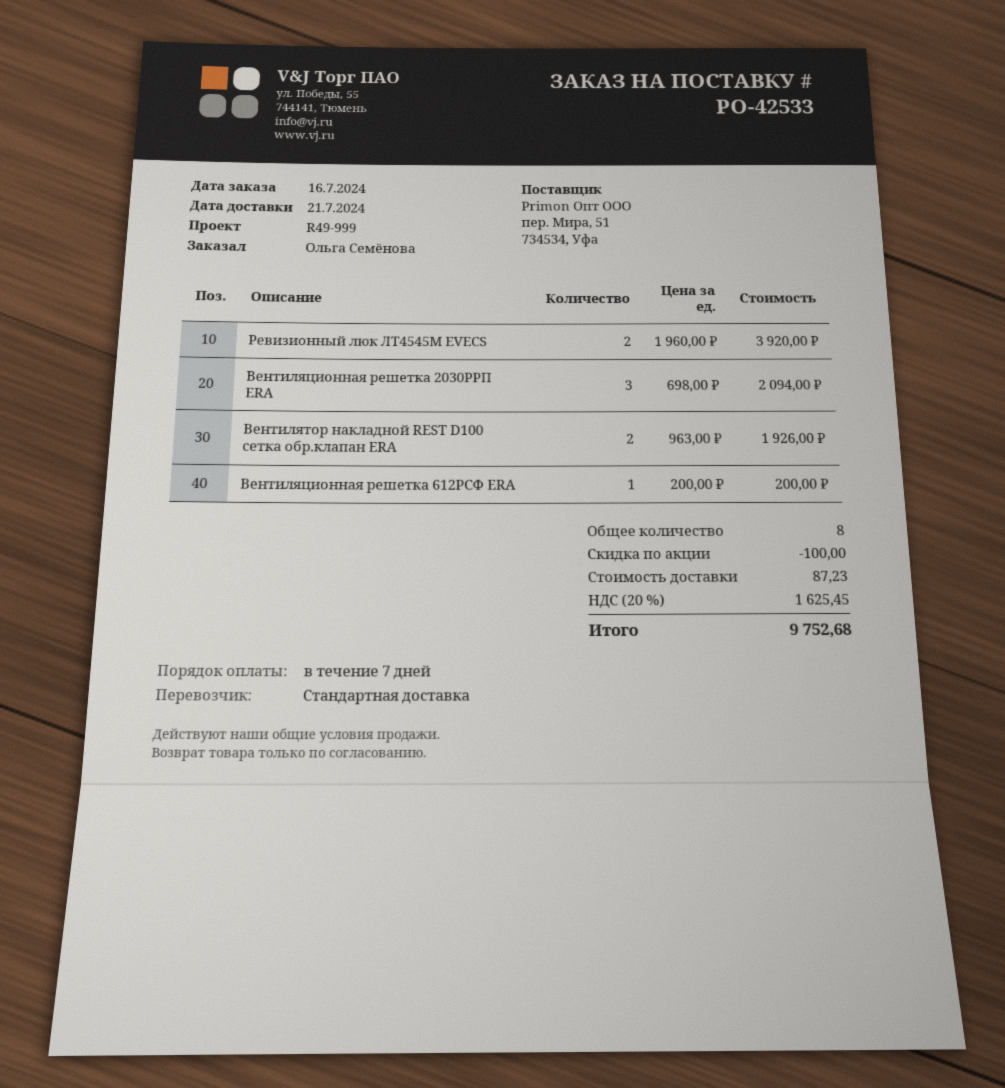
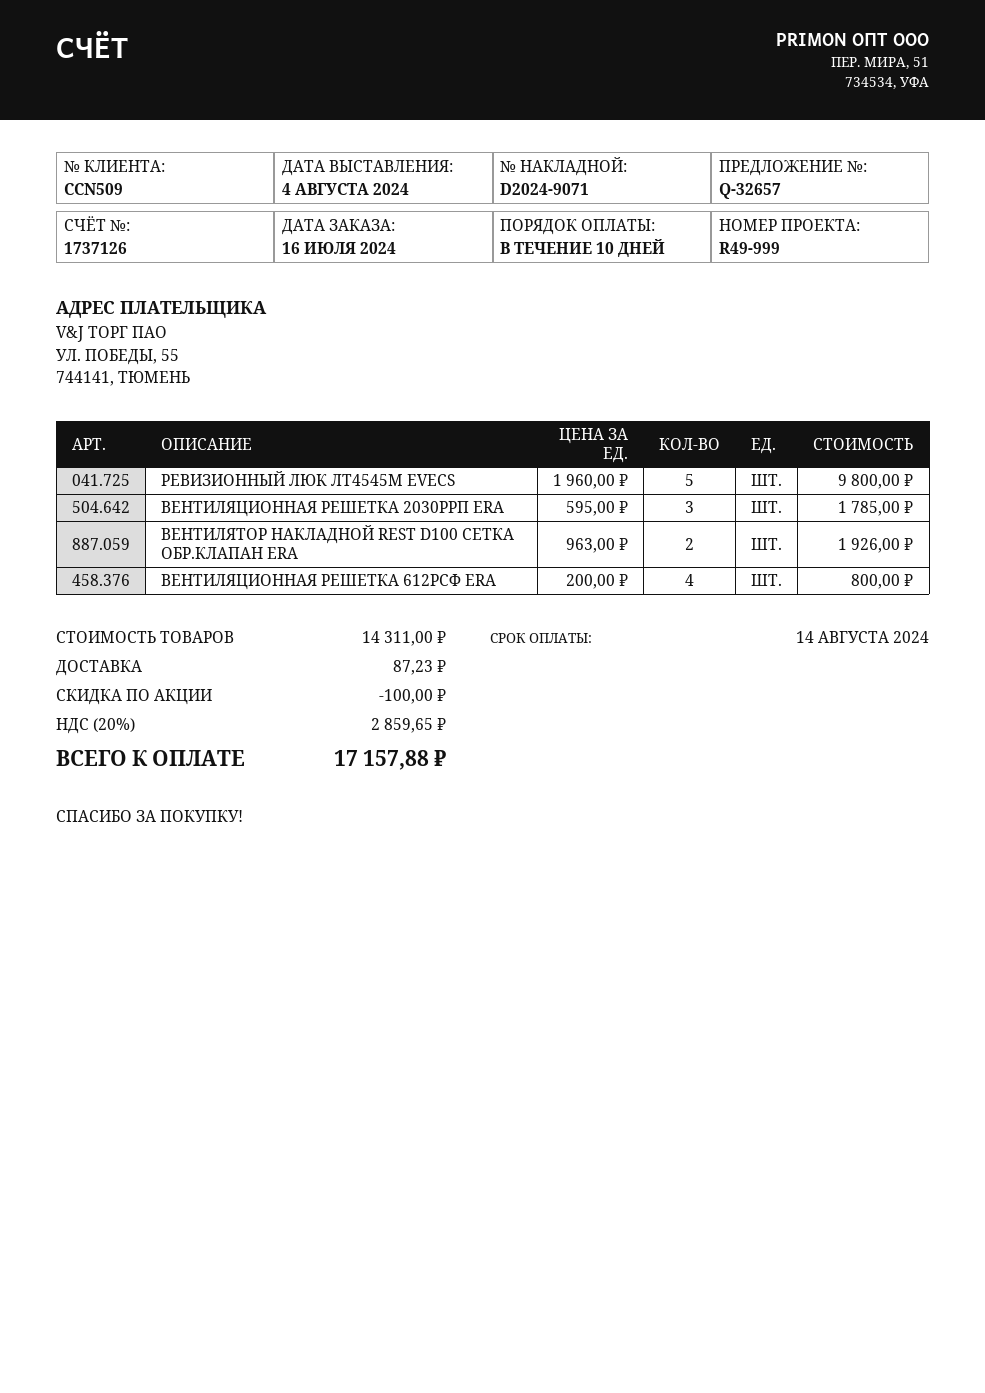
payment terms: 7 days -> 10 days
Ревизионный люк ЛТ4545М EVECS: 2 x 1960.00 = 3920.00 -> 5 x 1960.00 = 9800.00
Вентиляционная решетка 2030РРП ERA: 3 x 698.00 = 2094.00 -> 3 x 595.00 = 1785.00
Вентиляционная решетка 612РСФ ERA: 1 x 200.00 = 200.00 -> 4 x 200.00 = 800.00
tax: 20% = 1625.45 -> 20% = 2859.65
total: 9752.68 -> 17157.88

